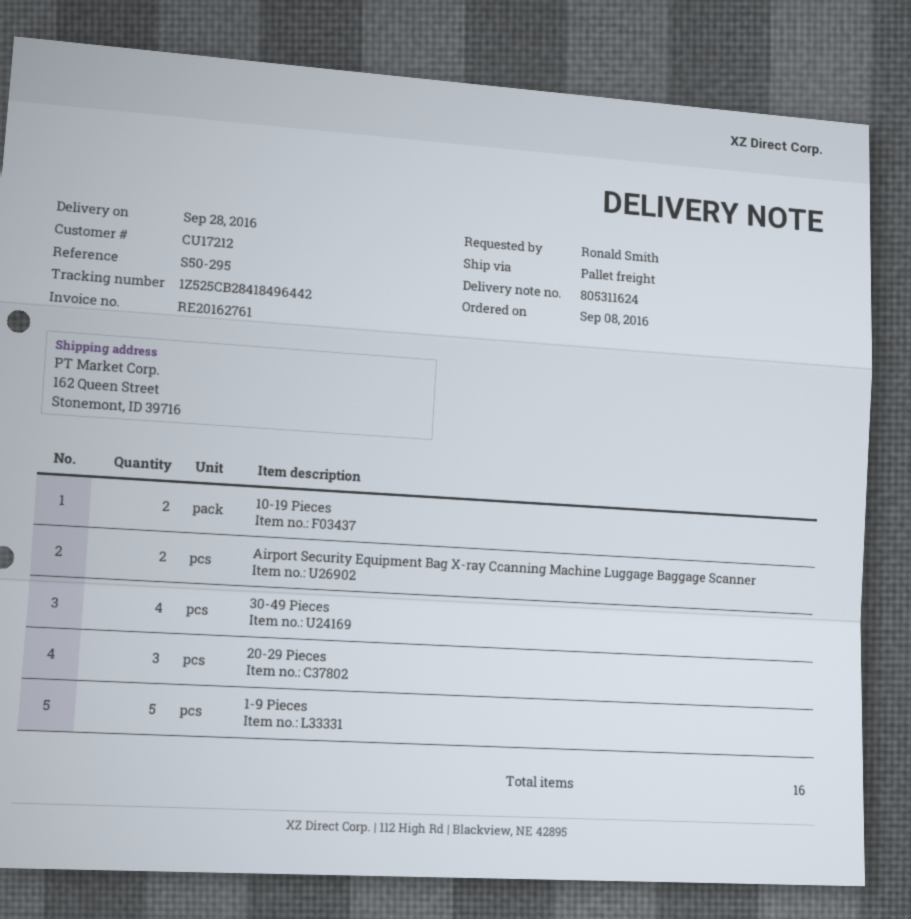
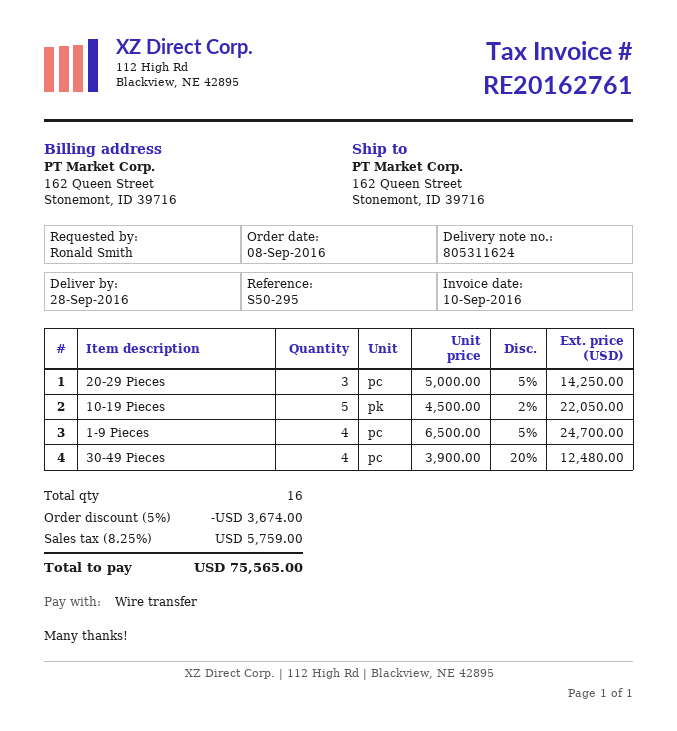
10-19 Pieces: 2 -> 5
Airport Security Equipment Bag X-ray Ccanning Machine Luggage Baggage Scanner: 2 -> none
1-9 Pieces: 5 -> 4

